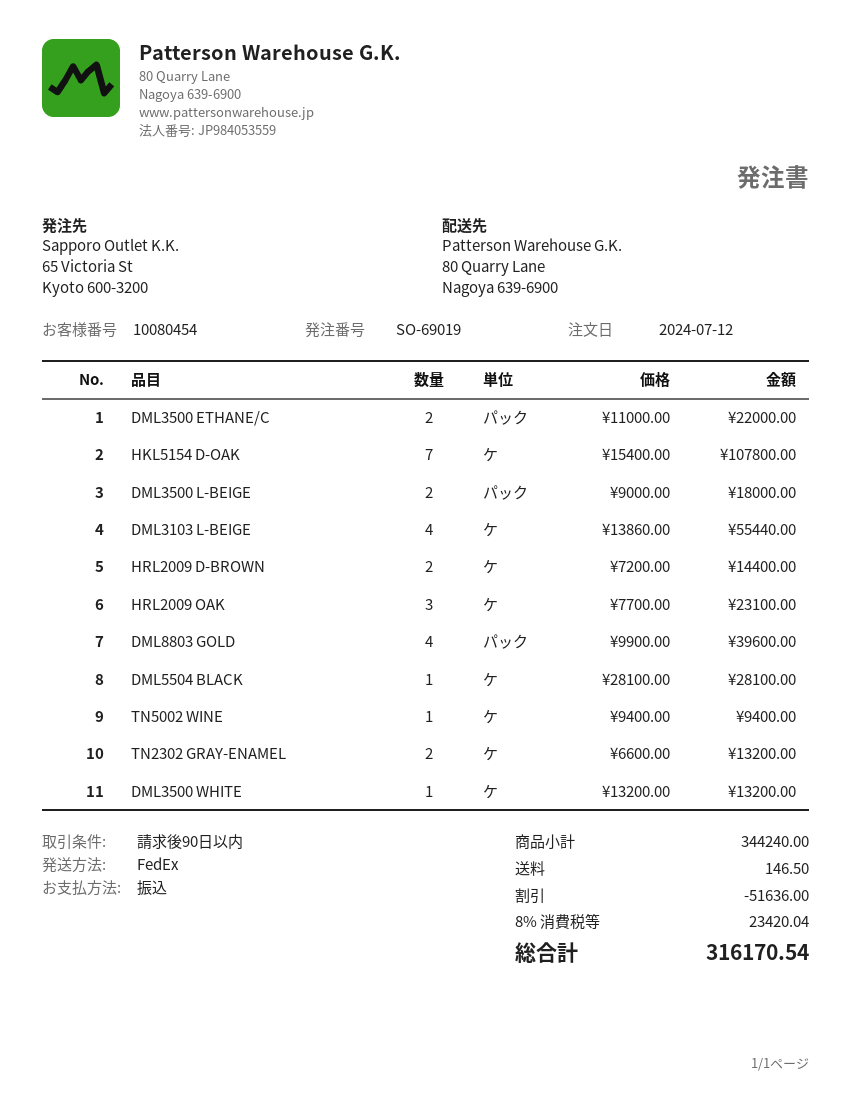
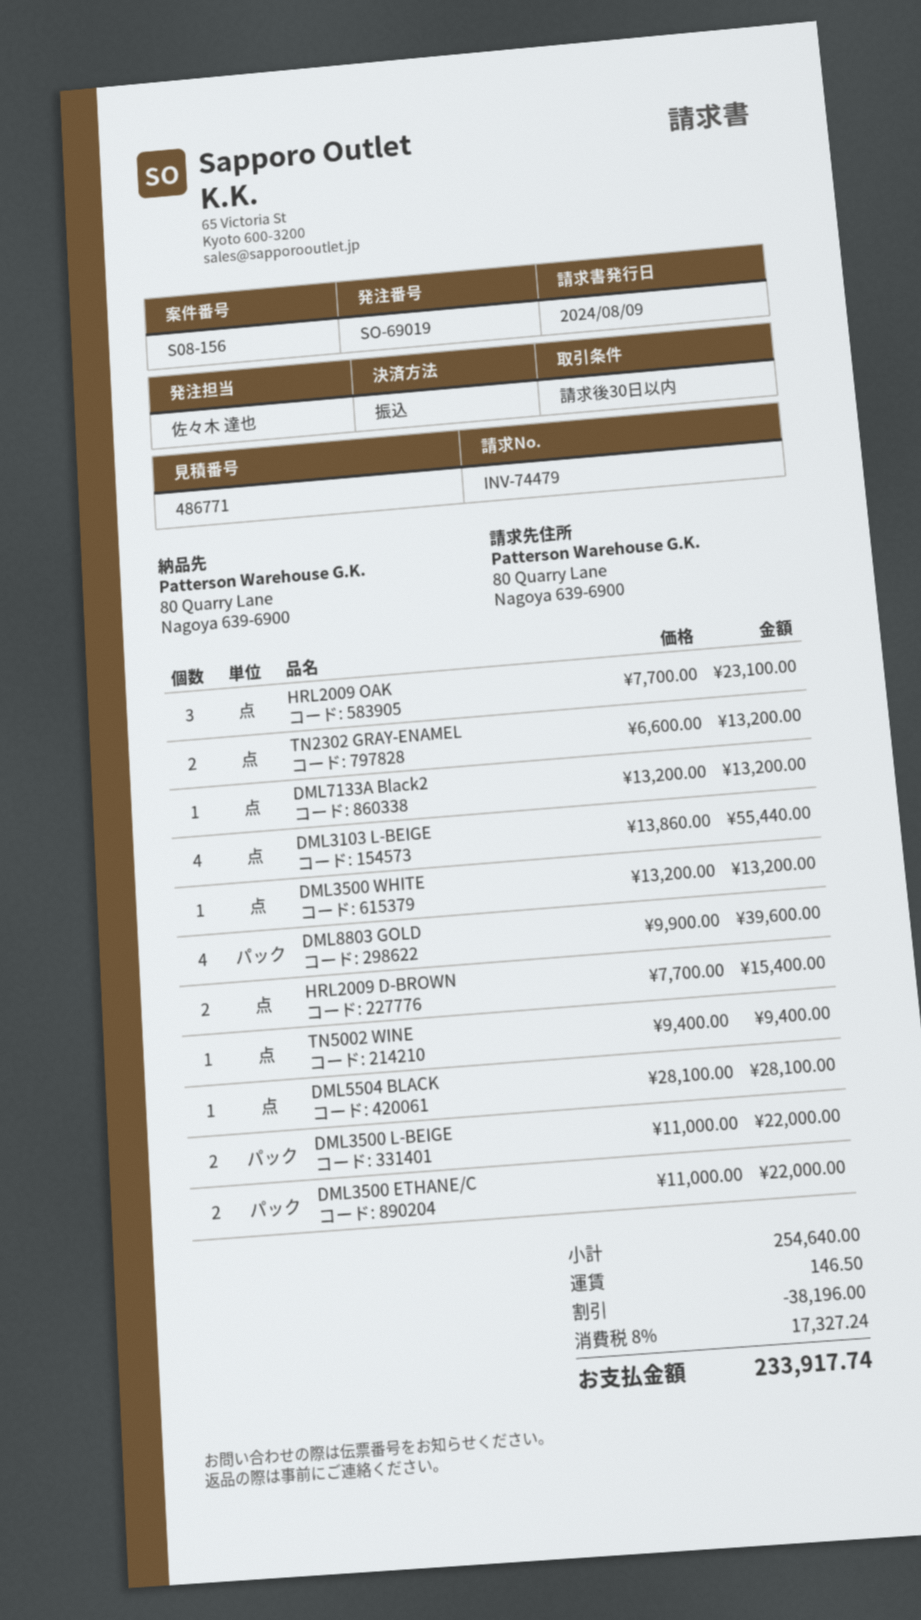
payment terms: 90 days -> 30 days
HKL5154 D-OAK: 7 x 15400.00 = 107800.00 -> none
DML3500 L-BEIGE: 2 x 9000.00 = 18000.00 -> 2 x 11000.00 = 22000.00
HRL2009 D-BROWN: 2 x 7200.00 = 14400.00 -> 2 x 7700.00 = 15400.00
DML7133A Black2: none -> 1 x 13200.00 = 13200.00
subtotal: 344240.00 -> 254640.00
discount: 51636.00 -> 38196.00
tax: 8% = 23420.04 -> 8% = 17327.24
total: 316170.54 -> 233917.74

